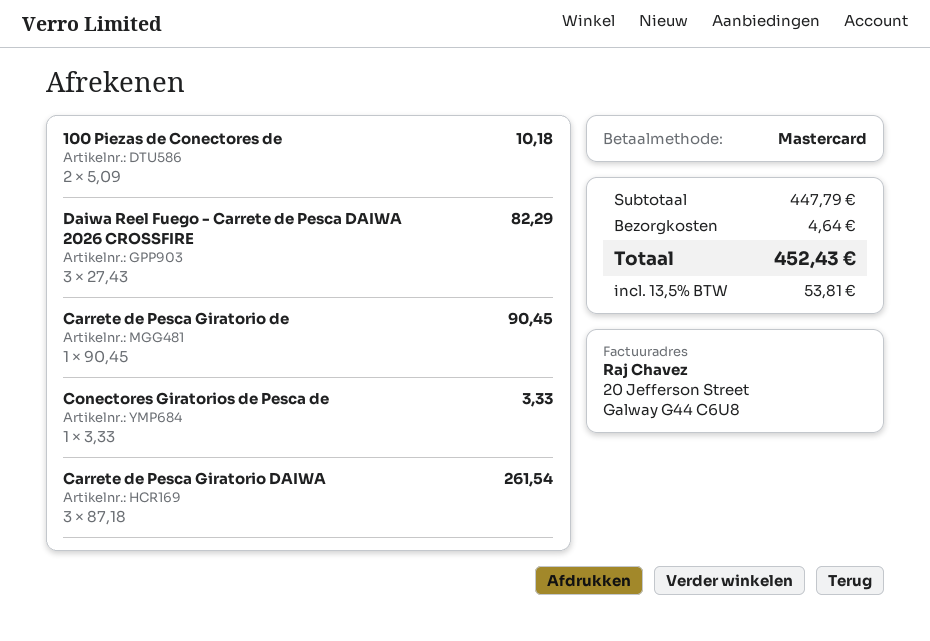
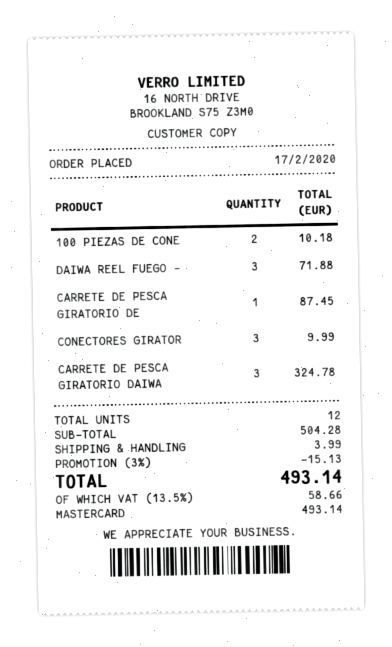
Daiwa Reel Fuego - Carrete de Pesca DAIWA 2026 CROSSFIRE: 3 for 82.29 -> 3 for 71.88
Carrete de Pesca Giratorio de: 1 for 90.45 -> 1 for 87.45
Conectores Giratorios de Pesca de: 1 for 3.33 -> 3 for 9.99
Carrete de Pesca Giratorio DAIWA: 3 for 261.54 -> 3 for 324.78
subtotal: 447.79 -> 504.28
discount: none -> 3% = 15.13
shipping: 4.64 -> 3.99
tax: 13.5% = 53.81 -> 13.5% = 58.66
total: 452.43 -> 493.14

